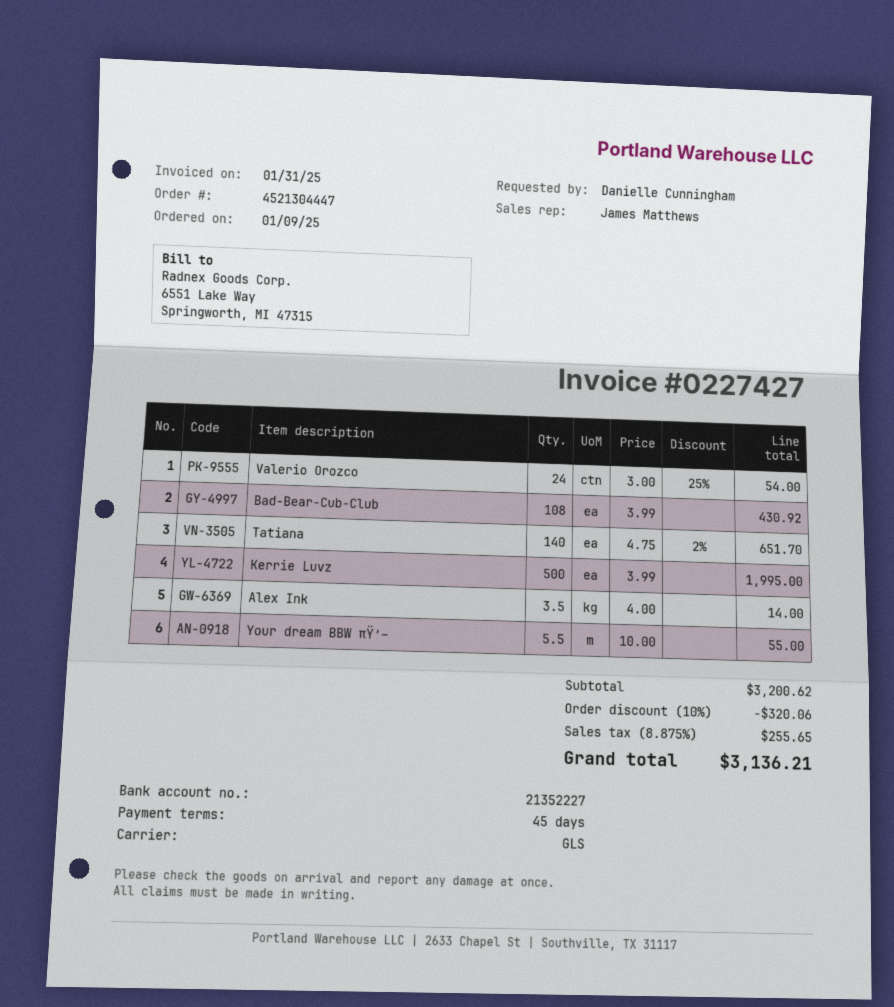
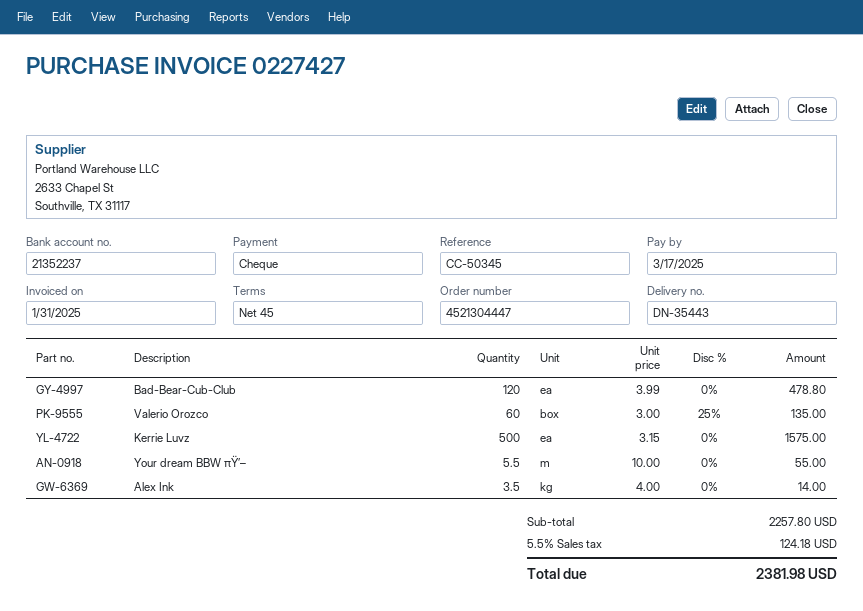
bank account: 21352227 -> 21352237
Valerio Orozco: 24 x 3.00 - 25% = 54.00 -> 60 x 3.00 - 25% = 135.00
Bad-Bear-Cub-Club: 108 x 3.99 = 430.92 -> 120 x 3.99 = 478.80
Tatiana: 140 x 4.75 - 2% = 651.70 -> none
Kerrie Luvz: 500 x 3.99 = 1995.00 -> 500 x 3.15 = 1575.00
subtotal: 3200.62 -> 2257.80
discount: 10% = 320.06 -> none
tax: 8.875% = 255.65 -> 5.5% = 124.18
total: 3136.21 -> 2381.98

